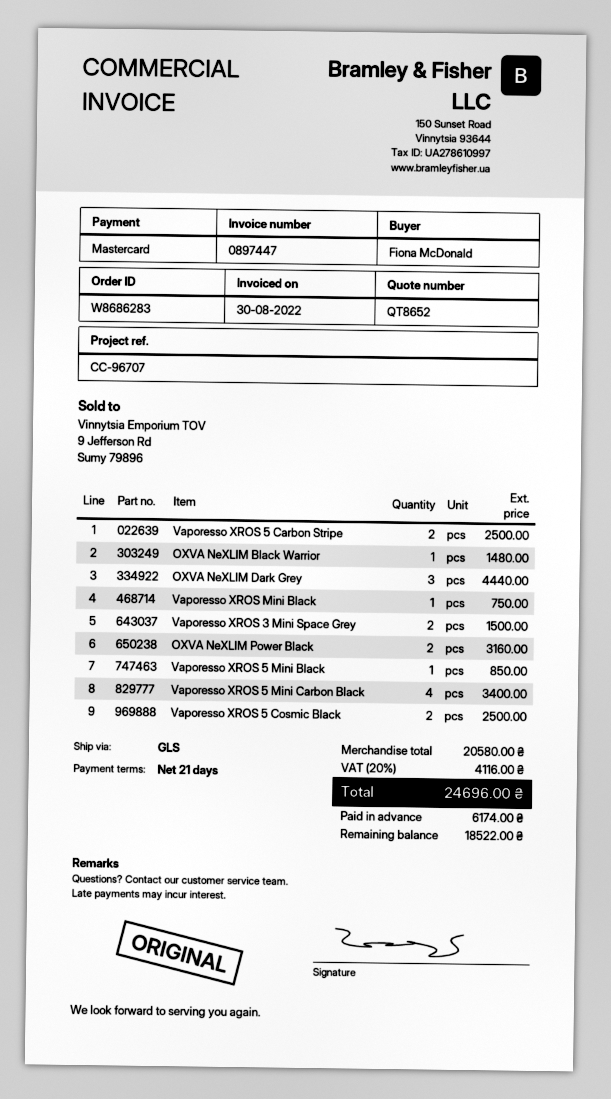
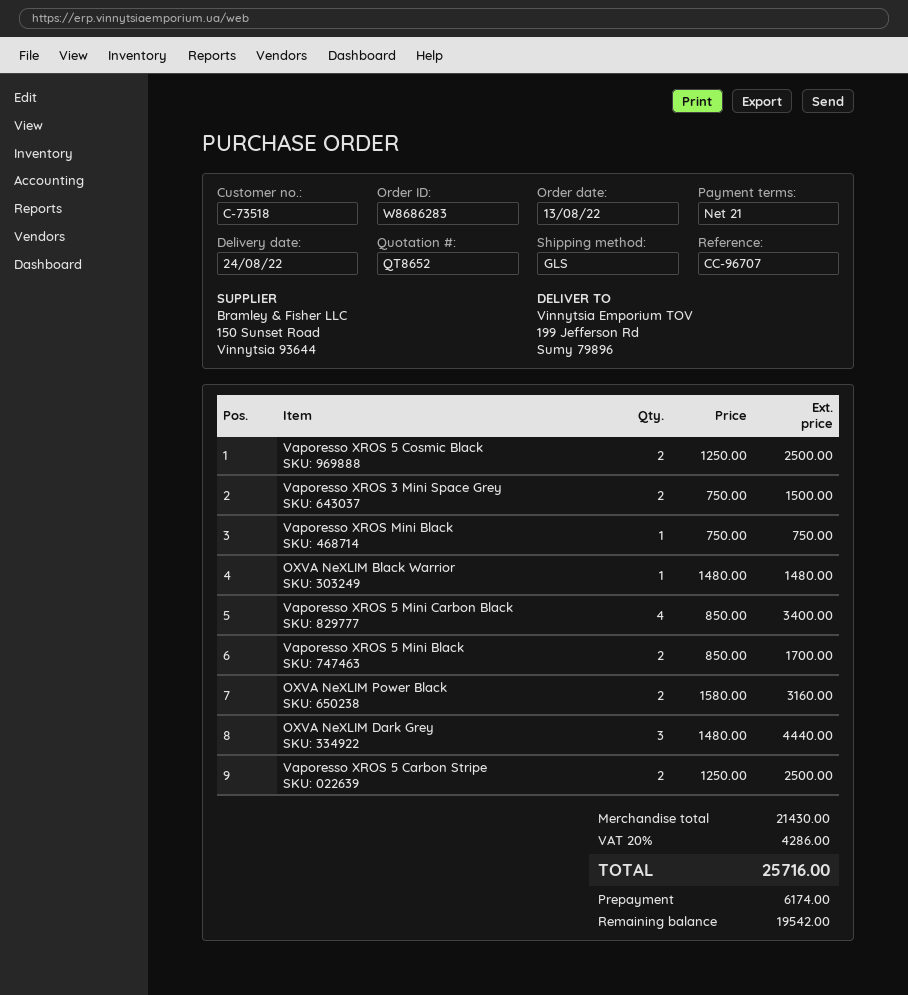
Vaporesso XROS 5 Mini Black: 1 for 850.00 -> 2 for 1700.00
subtotal: 20580.00 -> 21430.00
tax: 20% = 4116.00 -> 20% = 4286.00
total: 24696.00 -> 25716.00
balance: 18522.00 -> 19542.00

